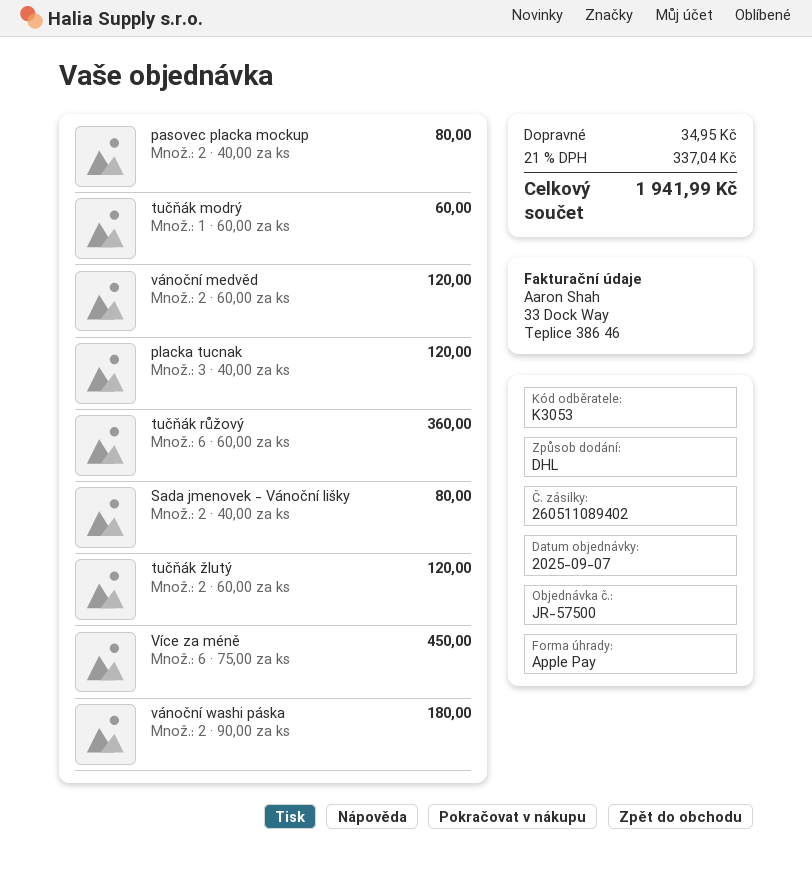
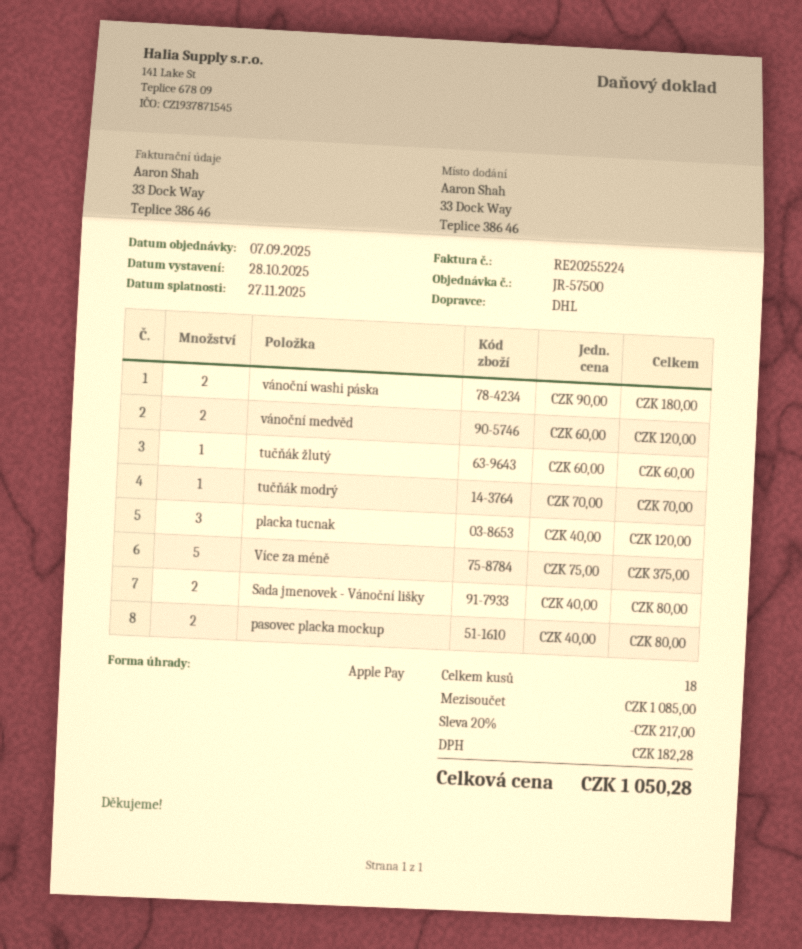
tučňák modrý: 1 x 60.00 = 60.00 -> 1 x 70.00 = 70.00
tučňák růžový: 6 x 60.00 = 360.00 -> none
tučňák žlutý: 2 x 60.00 = 120.00 -> 1 x 60.00 = 60.00
Více za méně: 6 x 75.00 = 450.00 -> 5 x 75.00 = 375.00
discount: none -> 20% = 217.00
shipping: 34.95 -> none
tax: 337.04 -> 182.28
total: 1941.99 -> 1050.28

